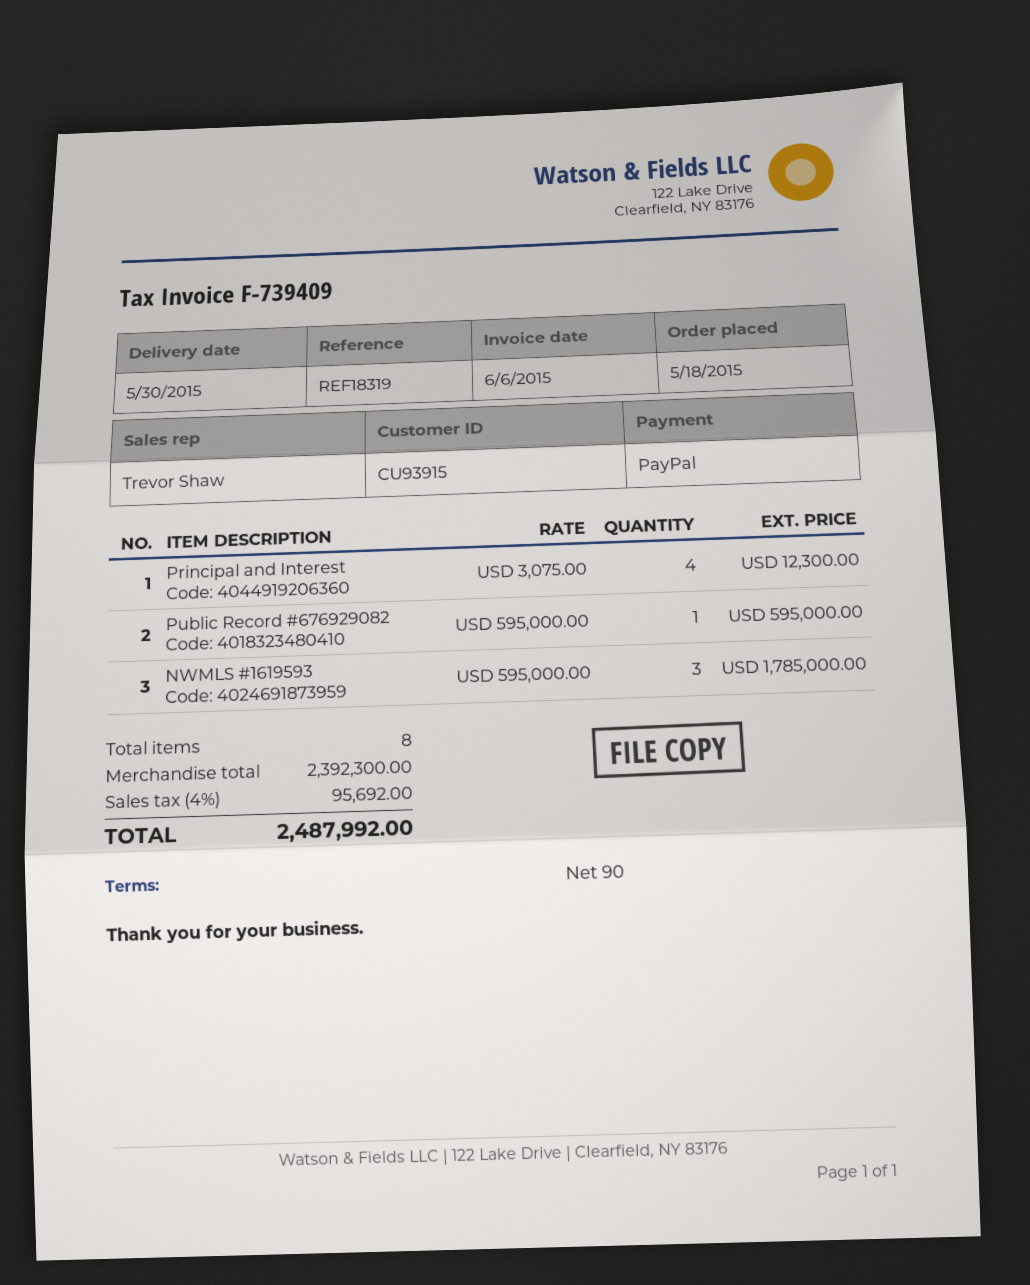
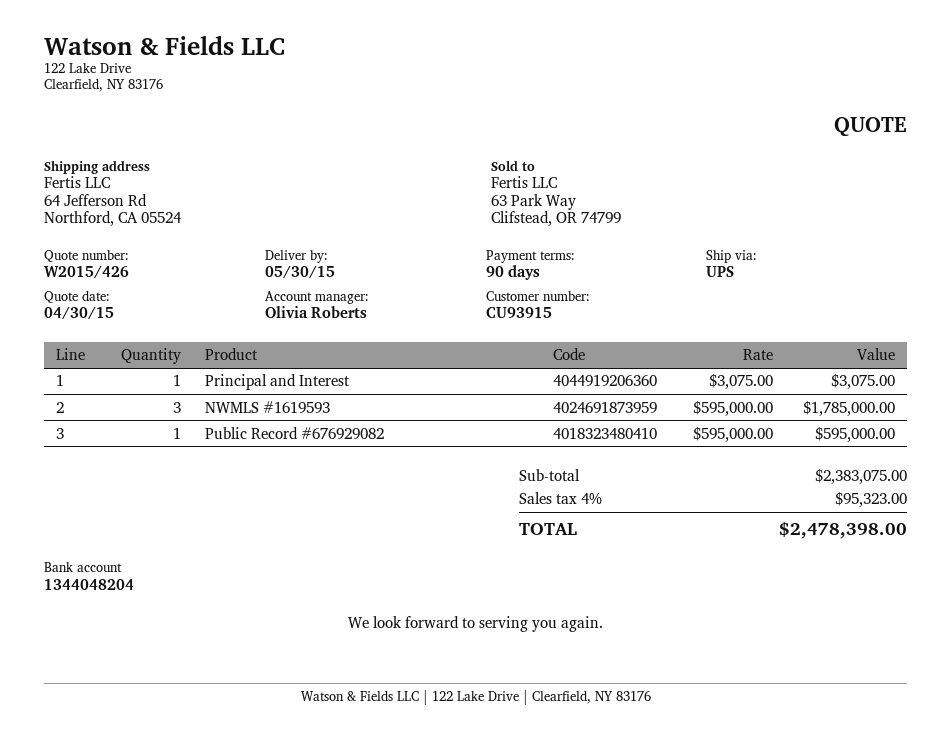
sales rep: Trevor Shaw -> Olivia Roberts
Principal and Interest: 4 x 3075.00 = 12300.00 -> 1 x 3075.00 = 3075.00
subtotal: 2392300.00 -> 2383075.00
tax: 4% = 95692.00 -> 4% = 95323.00
total: 2487992.00 -> 2478398.00

